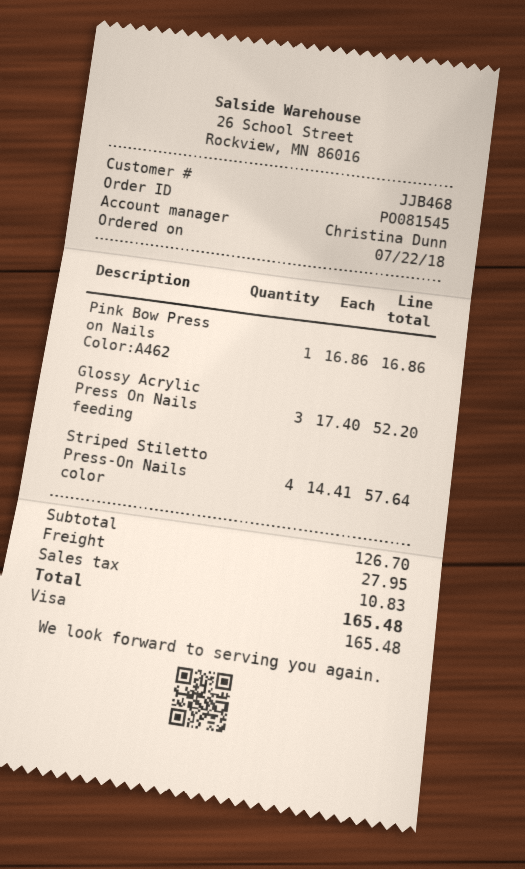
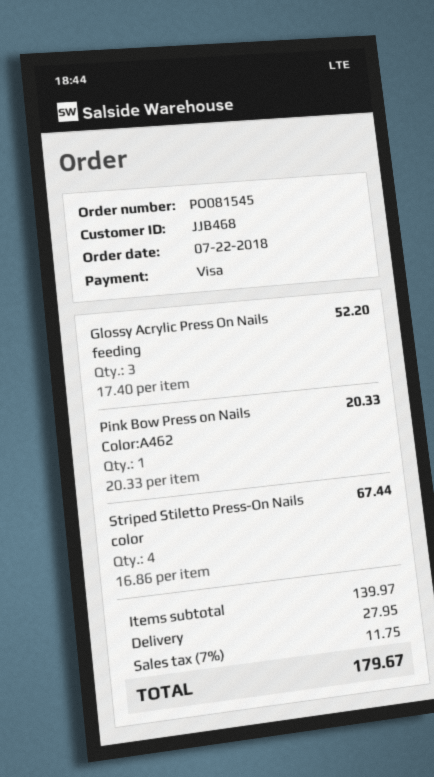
Pink Bow Press on Nails Color:A462: 1 x 16.86 = 16.86 -> 1 x 20.33 = 20.33
Striped Stiletto Press-On Nails color: 4 x 14.41 = 57.64 -> 4 x 16.86 = 67.44
subtotal: 126.70 -> 139.97
tax: 10.83 -> 11.75
total: 165.48 -> 179.67

